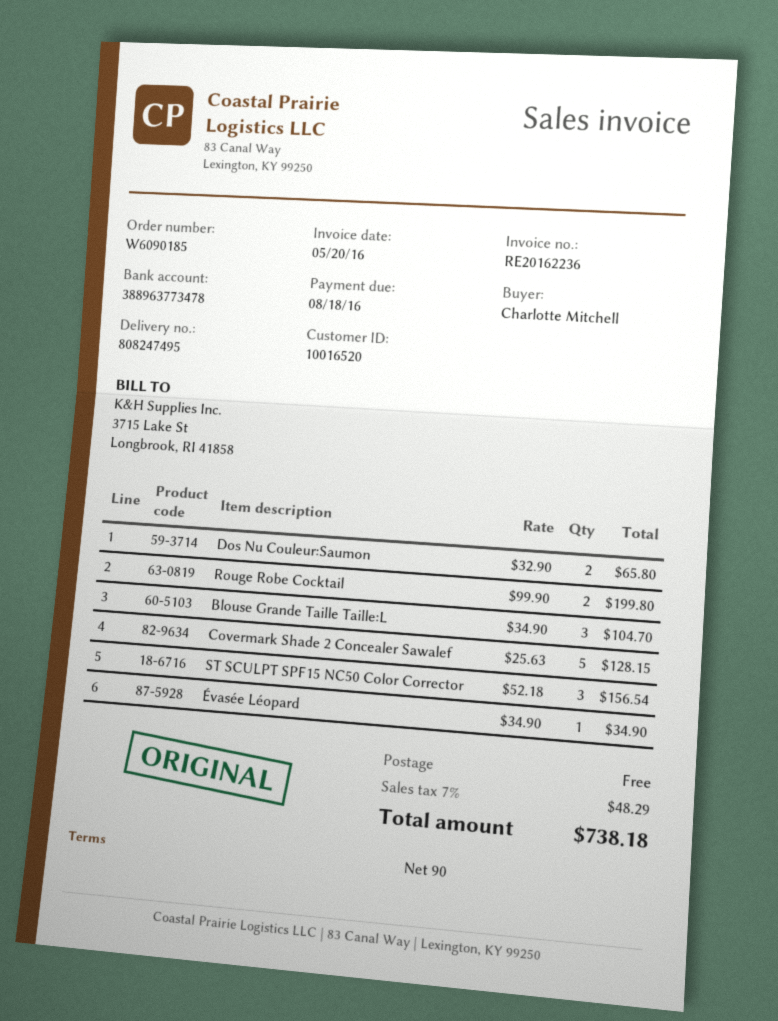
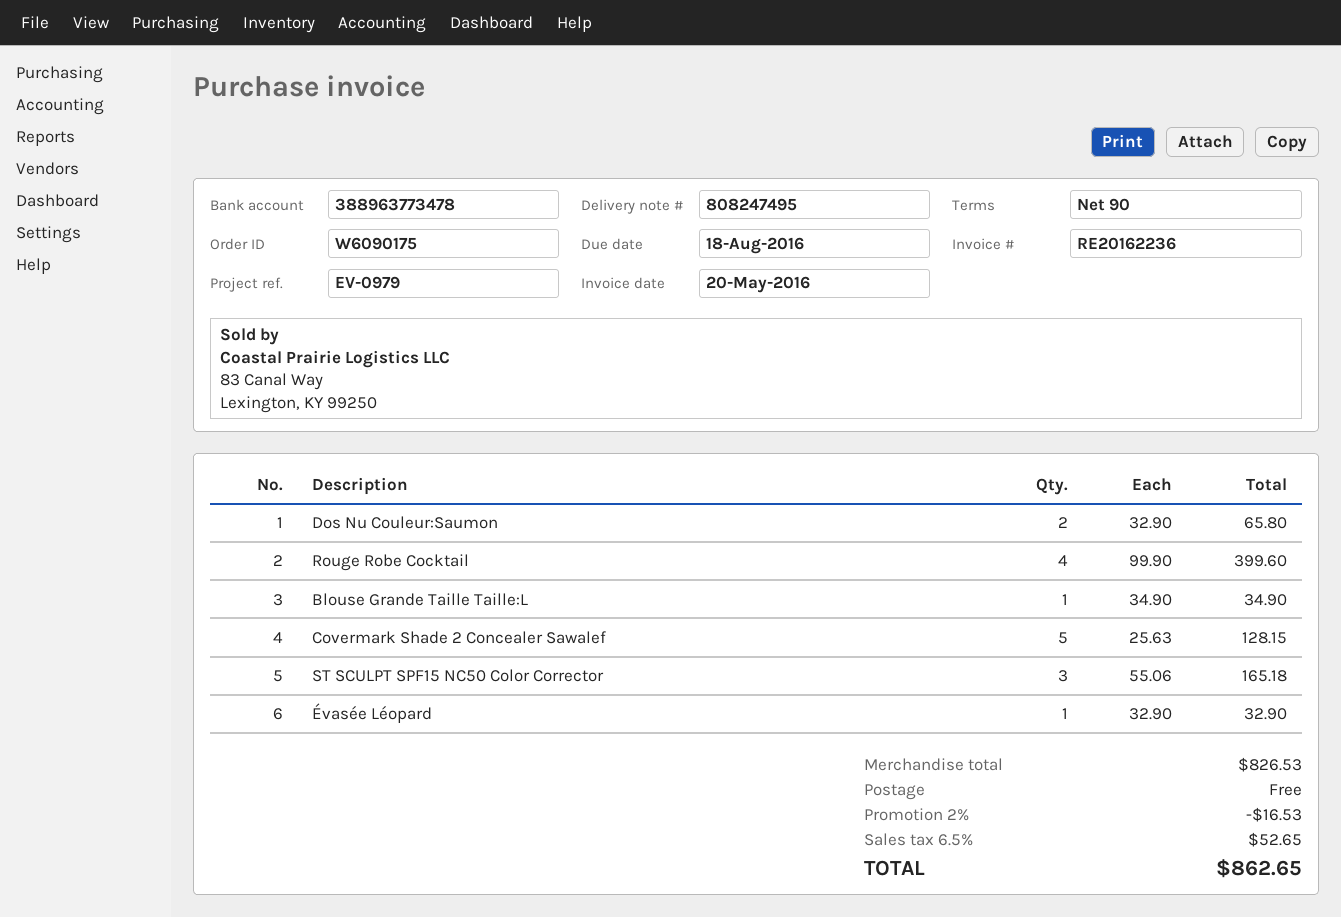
order number: W6090185 -> W6090175
Rouge Robe Cocktail: 2 x 99.90 = 199.80 -> 4 x 99.90 = 399.60
Blouse Grande Taille Taille:L: 3 x 34.90 = 104.70 -> 1 x 34.90 = 34.90
ST SCULPT SPF15 NC50 Color Corrector: 3 x 52.18 = 156.54 -> 3 x 55.06 = 165.18
Évasée Léopard: 1 x 34.90 = 34.90 -> 1 x 32.90 = 32.90
discount: none -> 2% = 16.53
tax: 7% = 48.29 -> 6.5% = 52.65
total: 738.18 -> 862.65

